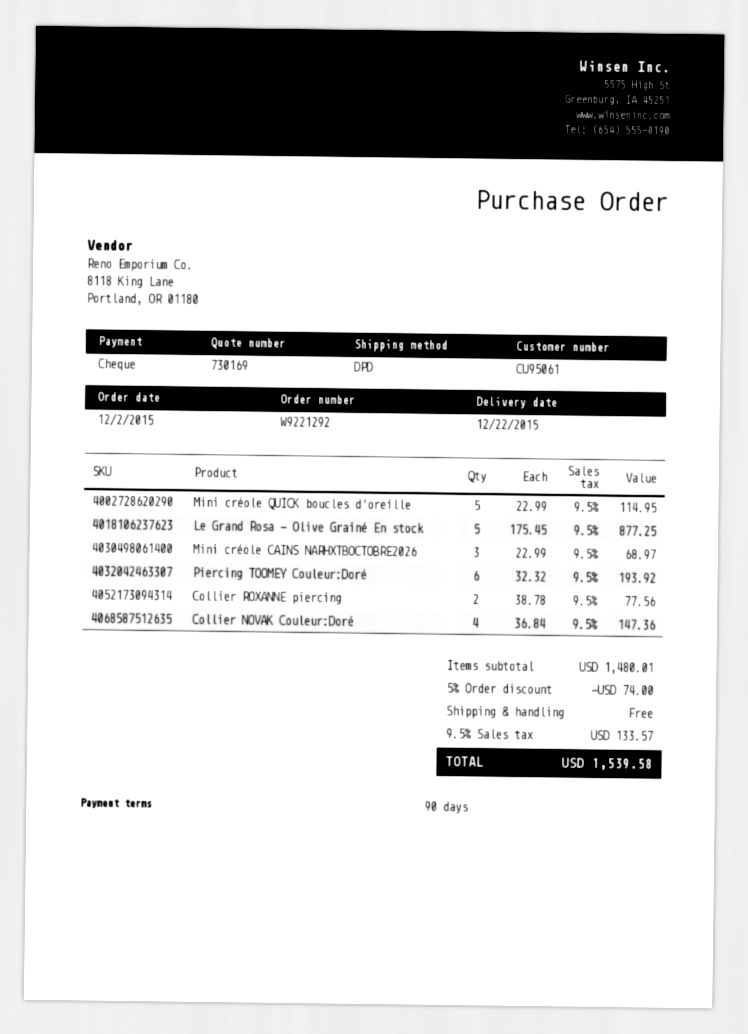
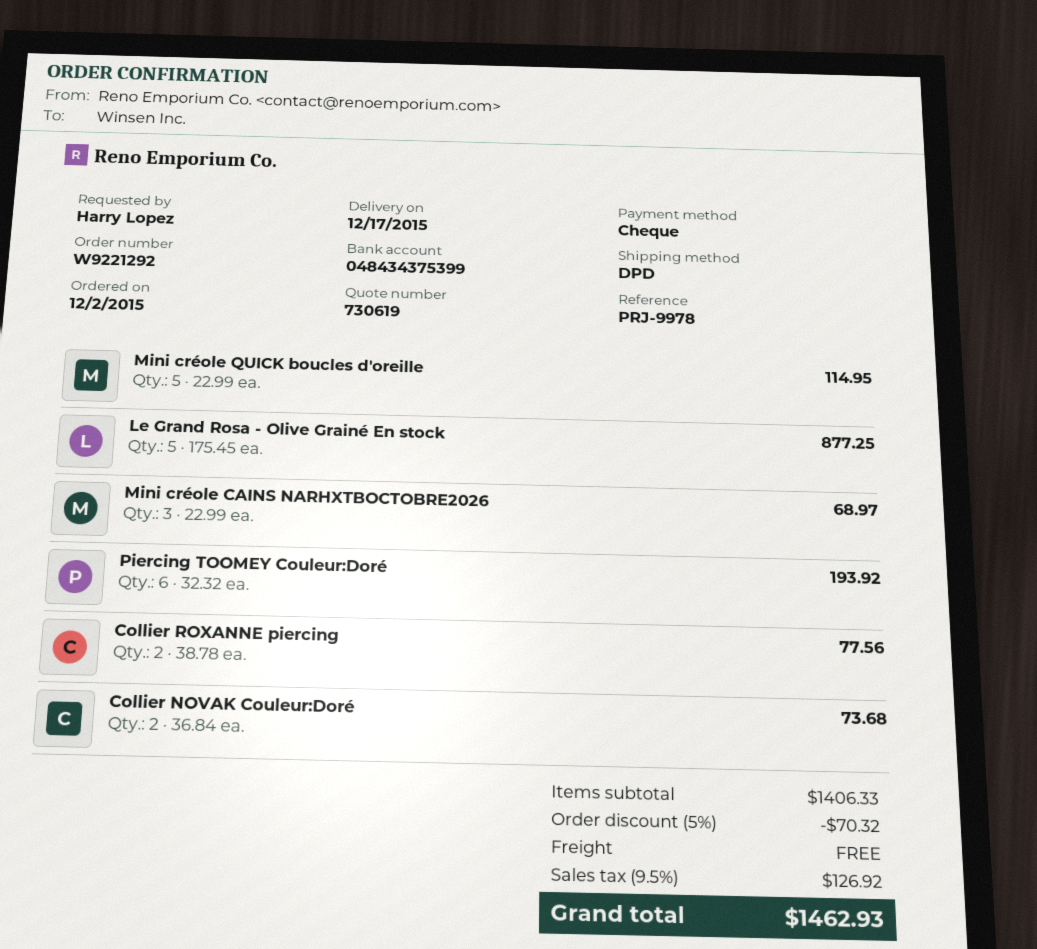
quote number: 730169 -> 730619
delivery date: 2015-12-22 -> 2015-12-17
Collier NOVAK Couleur:Doré: 4 x 36.84 = 147.36 -> 2 x 36.84 = 73.68
subtotal: 1480.01 -> 1406.33
discount: 5% = 74.00 -> 5% = 70.32
tax: 9.5% = 133.57 -> 9.5% = 126.92
total: 1539.58 -> 1462.93

